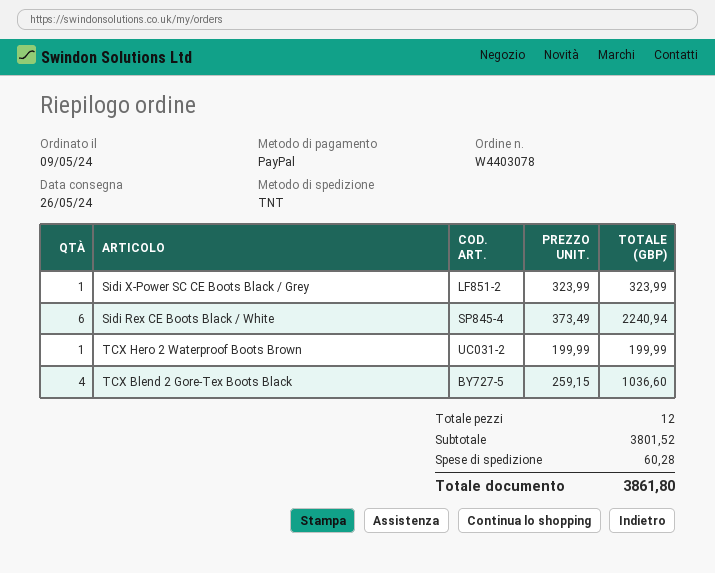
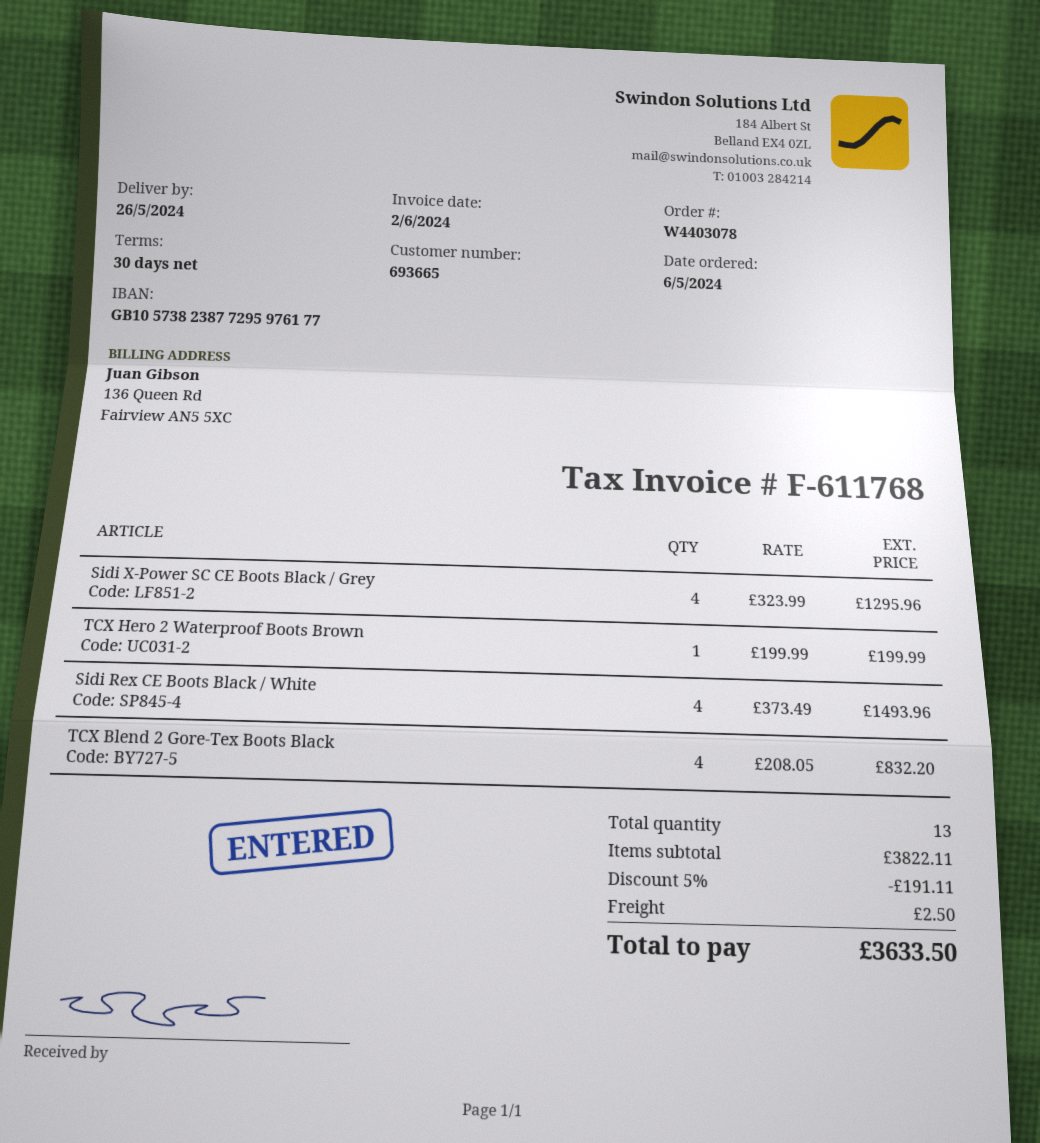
order date: 2024-05-09 -> 2024-05-06
Sidi X-Power SC CE Boots Black / Grey: 1 x 323.99 = 323.99 -> 4 x 323.99 = 1295.96
Sidi Rex CE Boots Black / White: 6 x 373.49 = 2240.94 -> 4 x 373.49 = 1493.96
TCX Blend 2 Gore-Tex Boots Black: 4 x 259.15 = 1036.60 -> 4 x 208.05 = 832.20
total quantity: 12 -> 13
subtotal: 3801.52 -> 3822.11
discount: none -> 5% = 191.11
shipping: 60.28 -> 2.50
total: 3861.80 -> 3633.50

